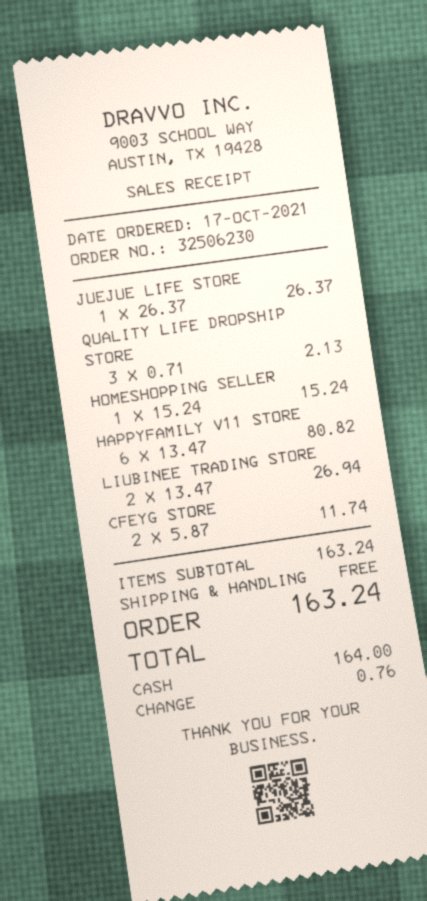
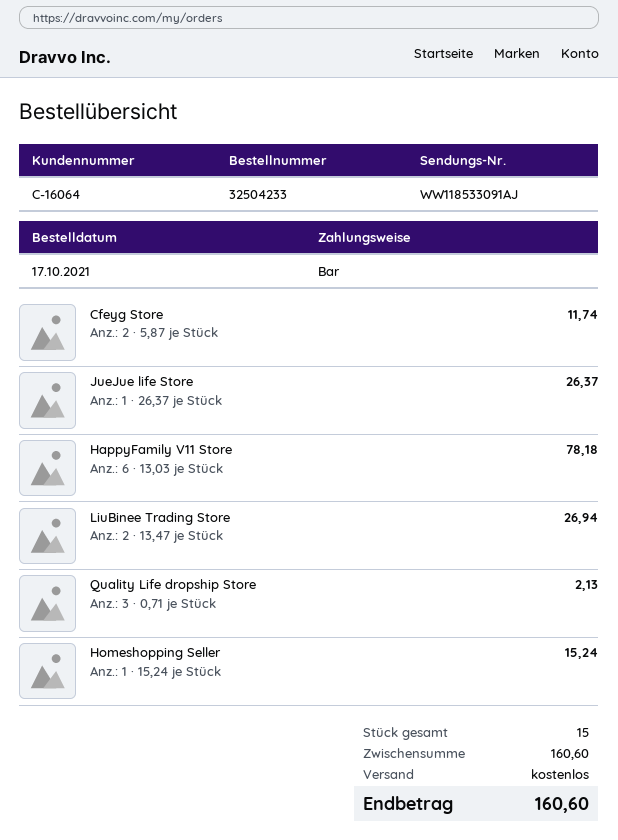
order number: 32506230 -> 32504233
HAPPYFAMILY V11 STORE: 6 x 13.47 = 80.82 -> 6 x 13.03 = 78.18
subtotal: 163.24 -> 160.60
total: 163.24 -> 160.60

